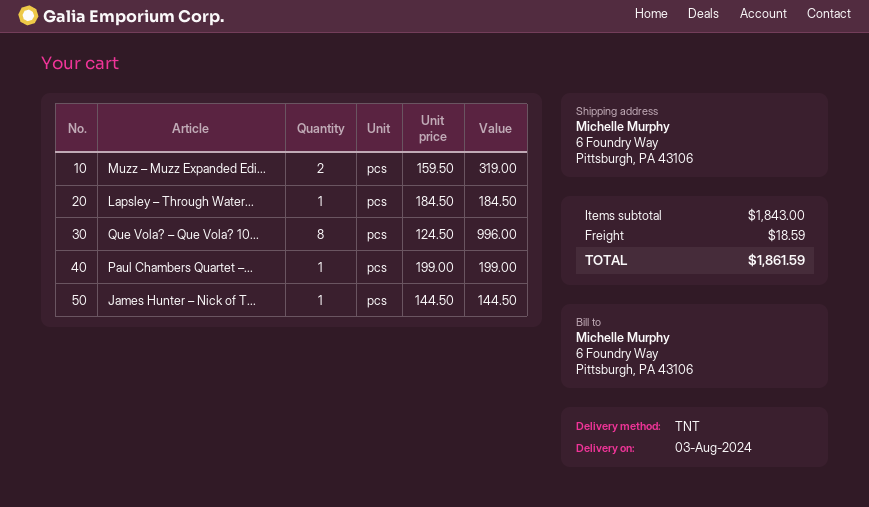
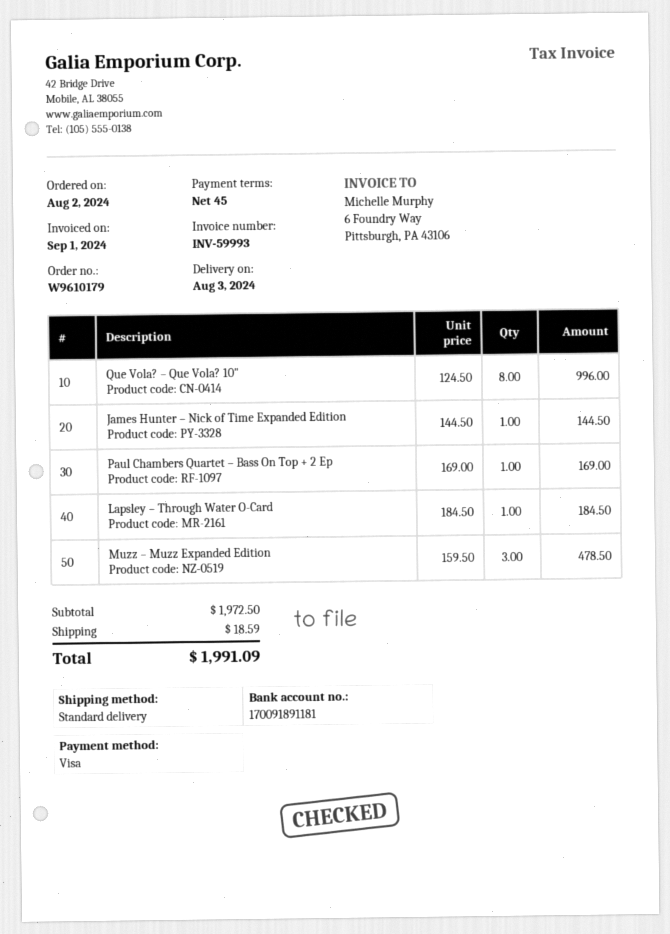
shipping method: TNT -> standard
Muzz – Muzz Expanded Edi...: 2 x 159.50 = 319.00 -> 3 x 159.50 = 478.50
Paul Chambers Quartet –...: 1 x 199.00 = 199.00 -> 1 x 169.00 = 169.00
subtotal: 1843.00 -> 1972.50
total: 1861.59 -> 1991.09

